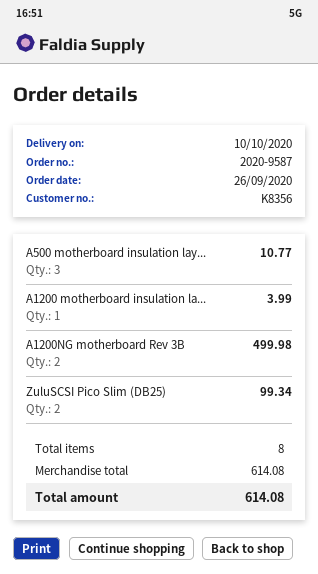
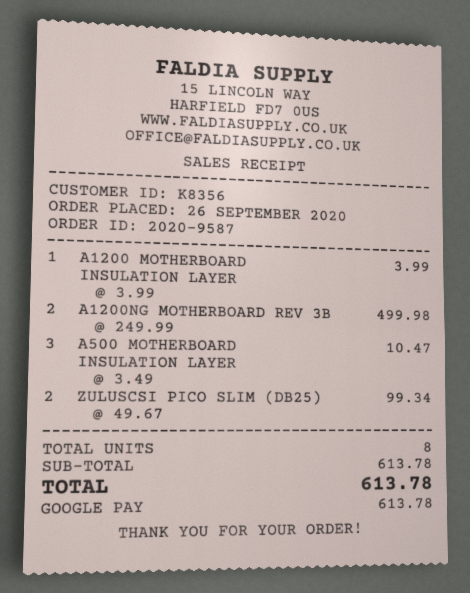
A500 motherboard insulation lay...: 3 for 10.77 -> 3 for 10.47
subtotal: 614.08 -> 613.78
total: 614.08 -> 613.78

